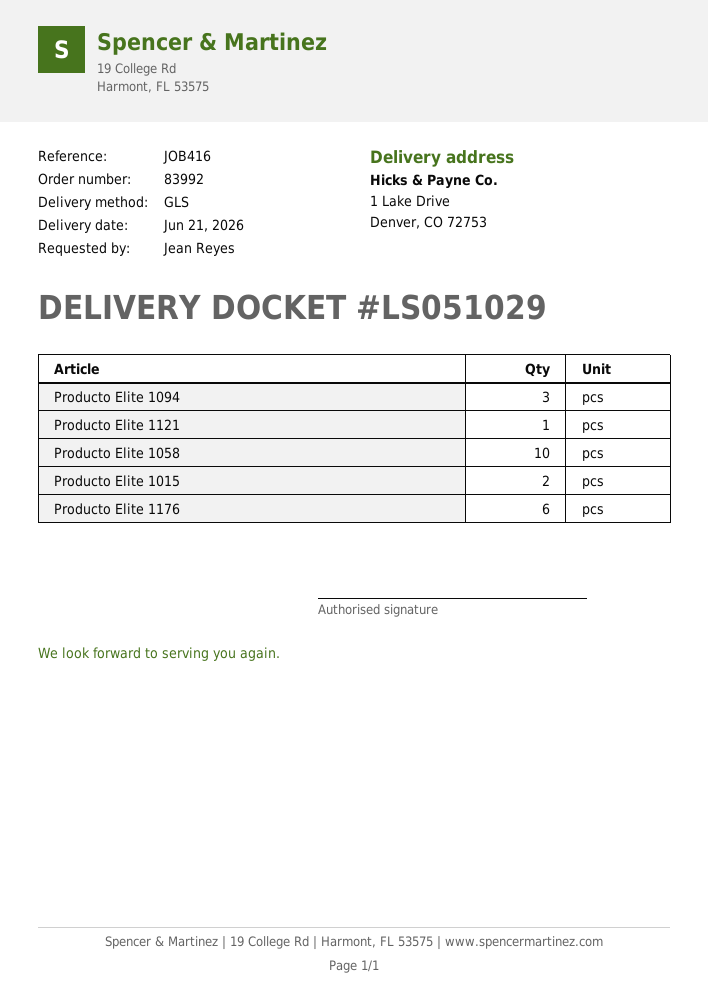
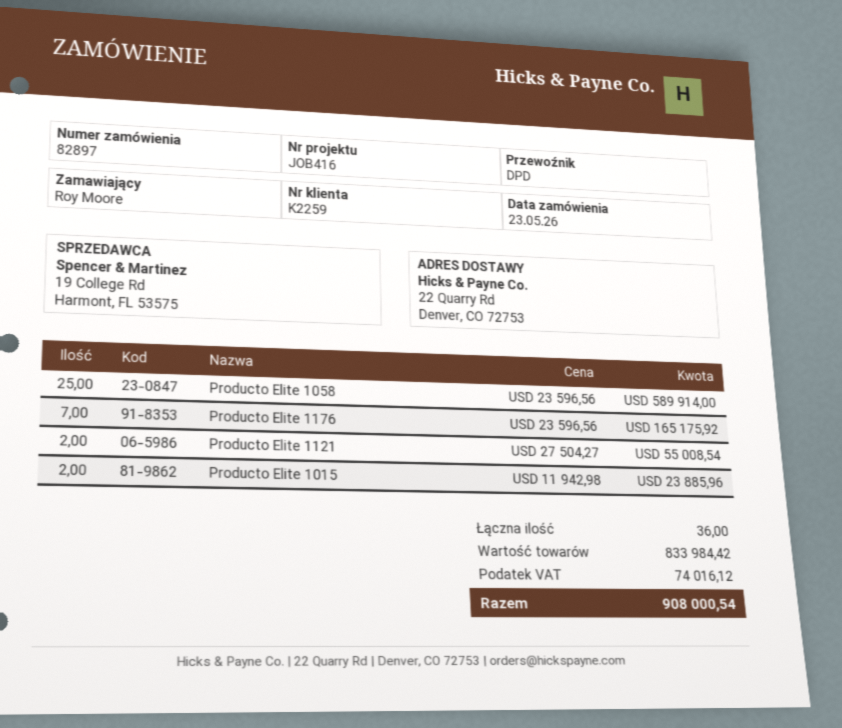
order number: 83992 -> 82897
ordered by: Jean Reyes -> Roy Moore
shipping method: GLS -> DPD
ship to: 1 Lake Drive, Denver, CO 72753 -> 22 Quarry Rd, Denver, CO 72753
Producto Elite 1094: 3 -> none
Producto Elite 1121: 1 -> 2
Producto Elite 1058: 10 -> 25
Producto Elite 1176: 6 -> 7

